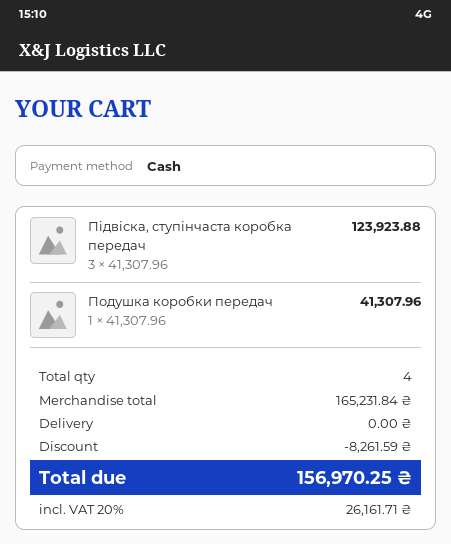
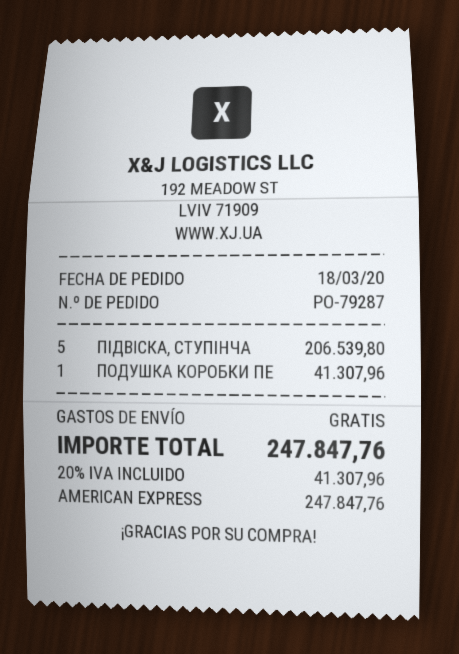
payment method: cash -> American Express
Підвіска, ступінчаста коробка передач: 3 for 123923.88 -> 5 for 206539.80
discount: 8261.59 -> none
tax: 20% = 26161.71 -> 20% = 41307.96
total: 156970.25 -> 247847.76

